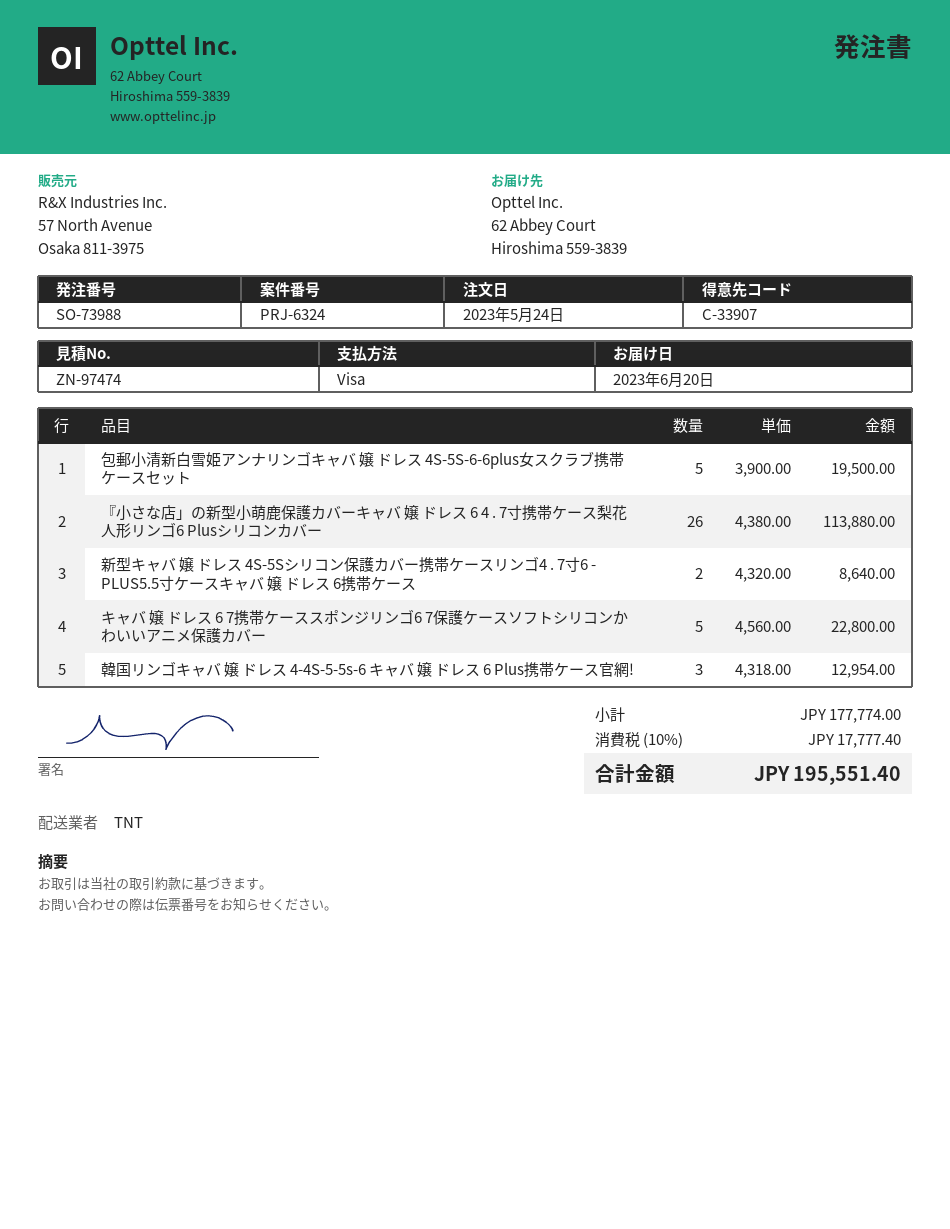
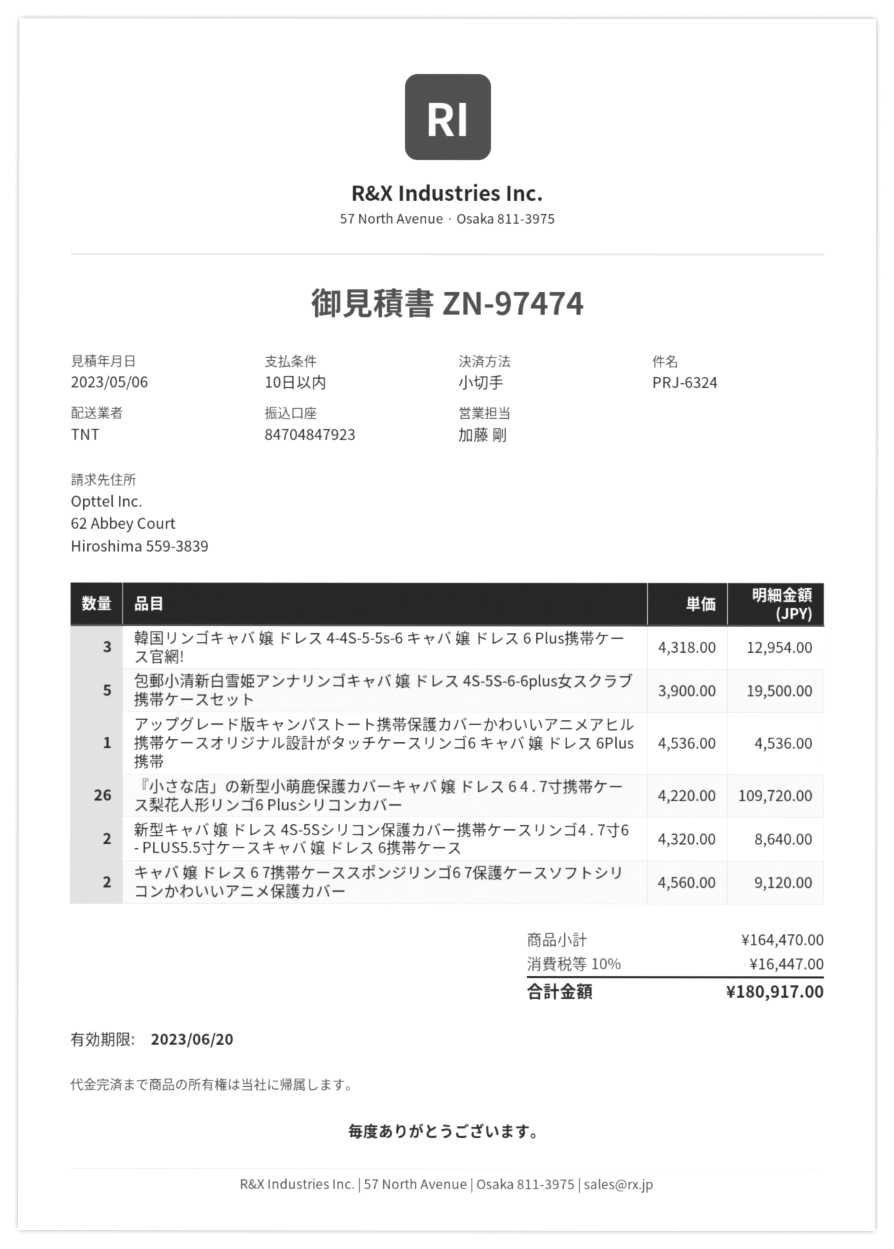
payment method: Visa -> cheque
『小さな店」の新型小萌鹿保護カバーキャバ 嬢 ドレス 6 4 . 7寸携帯ケース梨花人形リンゴ6 Plusシリコンカバー: 26 x 4380.00 = 113880.00 -> 26 x 4220.00 = 109720.00
キャバ 嬢 ドレス 6 7携帯ケーススポンジリンゴ6 7保護ケースソフトシリコンかわいいアニメ保護カバー: 5 x 4560.00 = 22800.00 -> 2 x 4560.00 = 9120.00
アップグレード版キャンパストート携帯保護カバーかわいいアニメアヒル携帯ケースオリジナル設計がタッチケースリンゴ6 キャバ 嬢 ドレス 6Plus携帯: none -> 1 x 4536.00 = 4536.00
subtotal: 177774.00 -> 164470.00
tax: 10% = 17777.40 -> 10% = 16447.00
total: 195551.40 -> 180917.00

